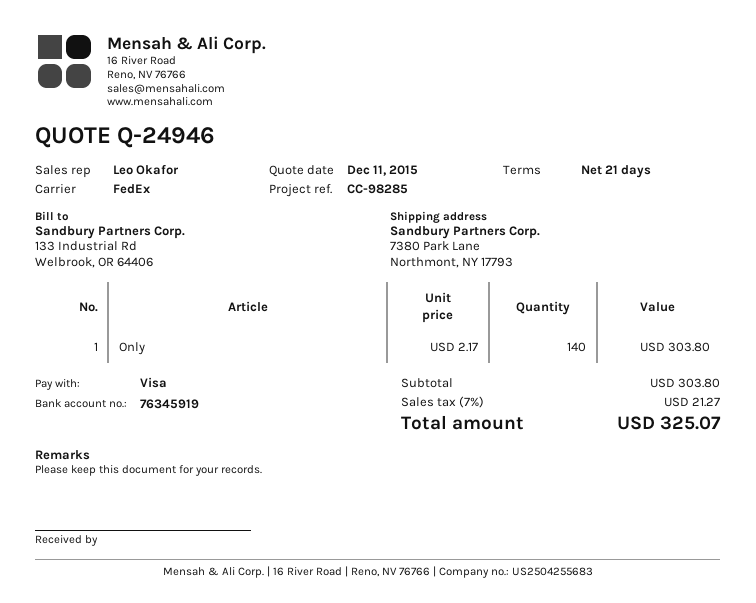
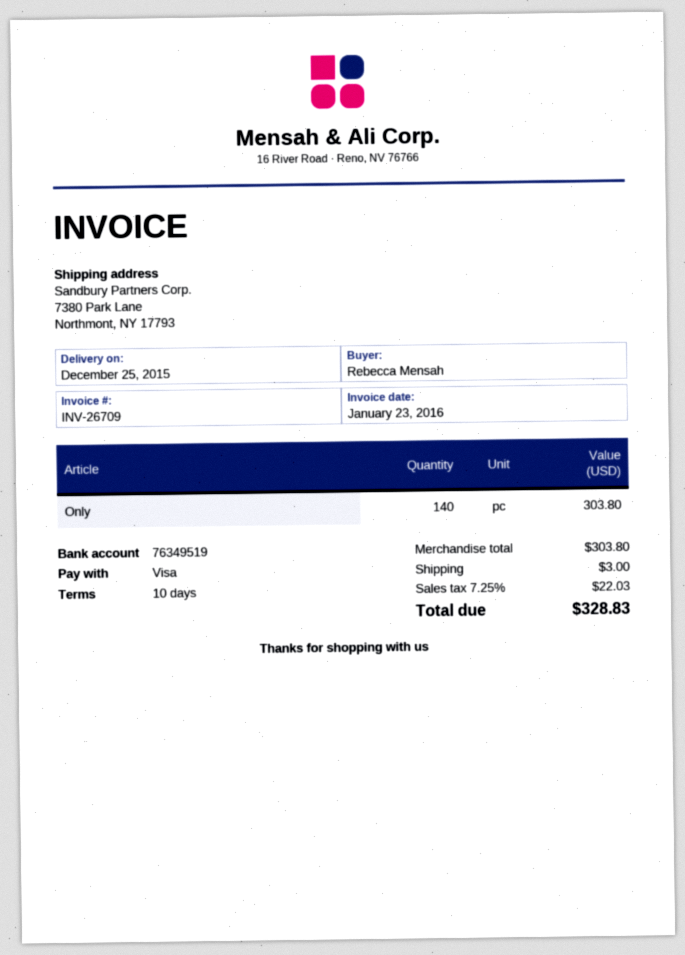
payment terms: 21 days -> 10 days
bank account: 76345919 -> 76349519
shipping: none -> 3.00
tax: 7% = 21.27 -> 7.25% = 22.03
total: 325.07 -> 328.83

